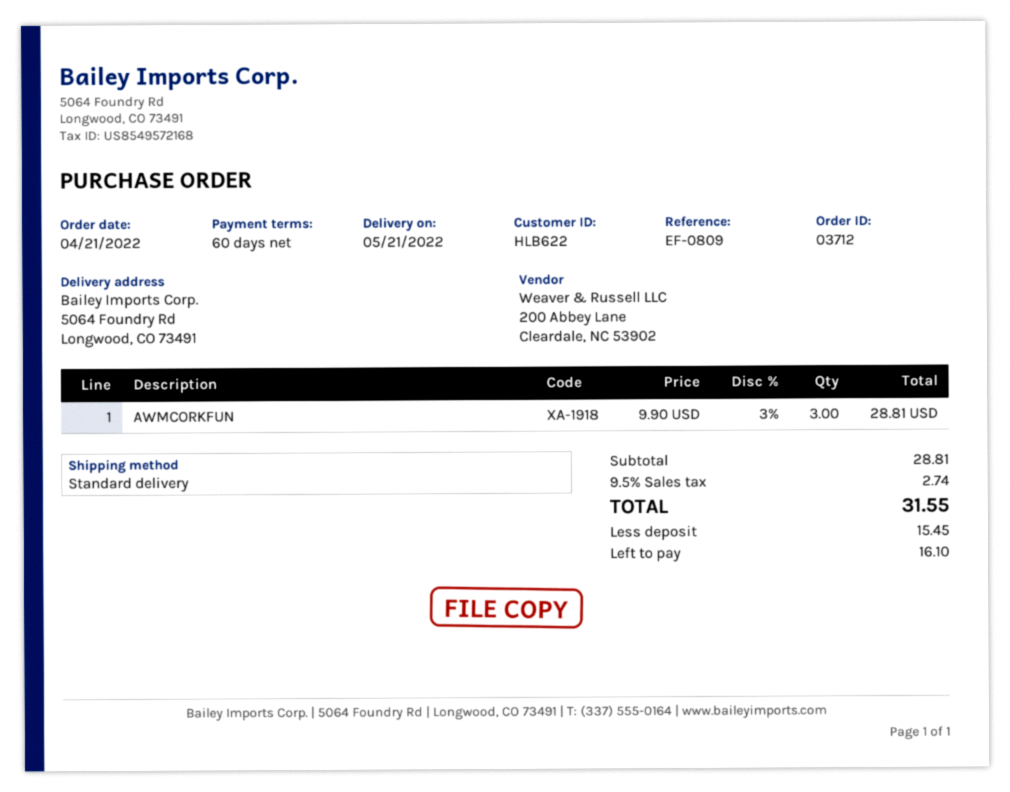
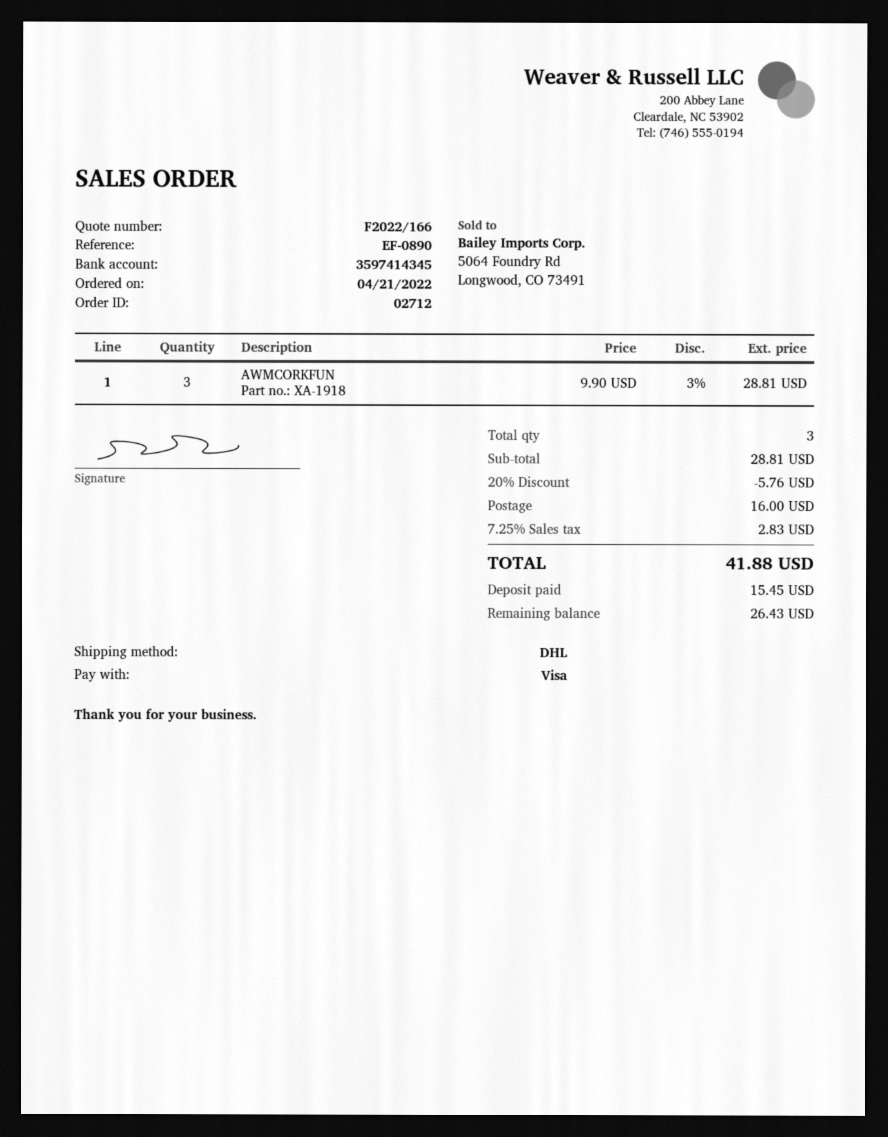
order number: 03712 -> 02712
reference: EF-0809 -> EF-0890
shipping method: standard -> DHL
discount: none -> 20% = 5.76
shipping: none -> 16.00
tax: 9.5% = 2.74 -> 7.25% = 2.83
total: 31.55 -> 41.88
balance: 16.10 -> 26.43

